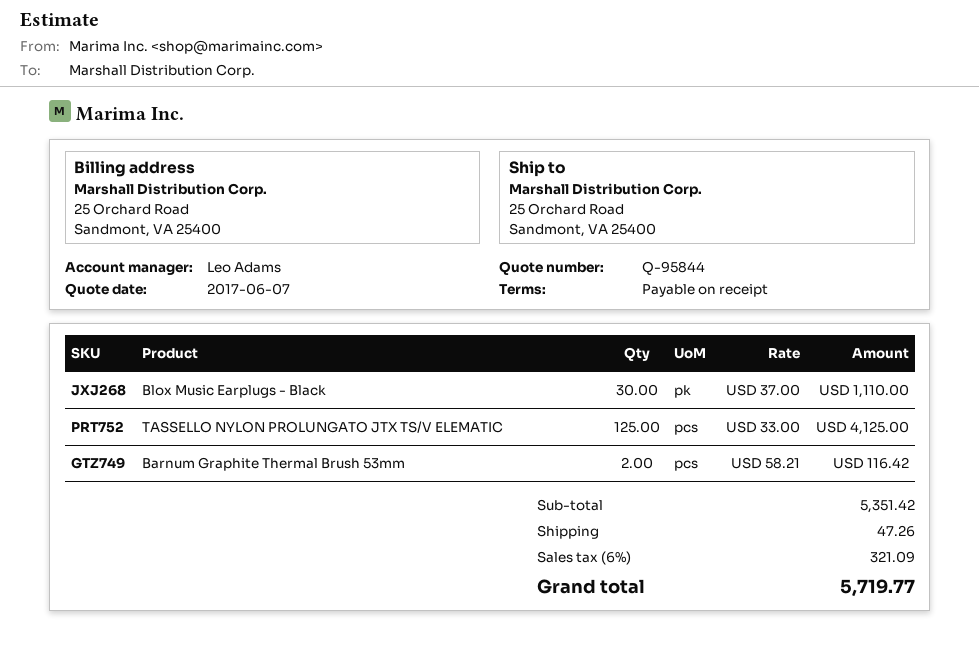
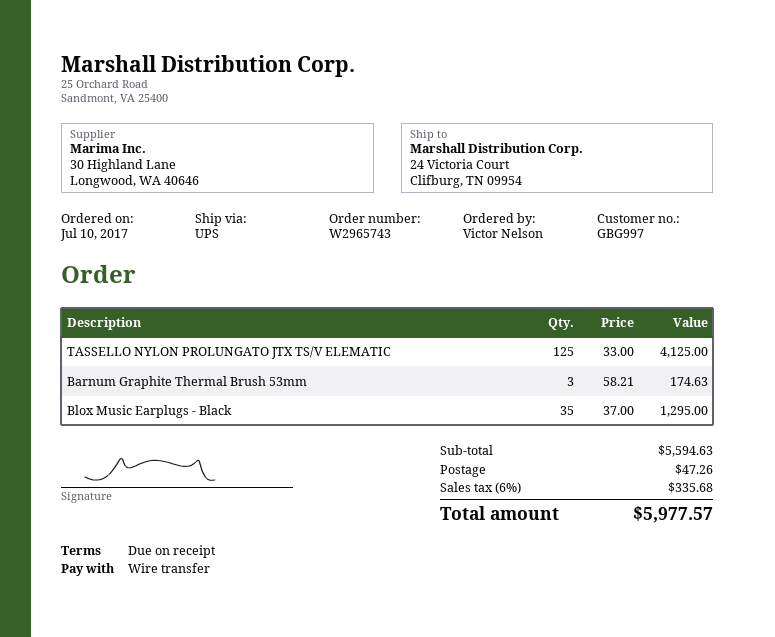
ship to: 25 Orchard Road, Sandmont, VA 25400 -> 24 Victoria Court, Clifburg, TN 09954
Blox Music Earplugs - Black: 30 x 37.00 = 1110.00 -> 35 x 37.00 = 1295.00
Barnum Graphite Thermal Brush 53mm: 2 x 58.21 = 116.42 -> 3 x 58.21 = 174.63
subtotal: 5351.42 -> 5594.63
tax: 6% = 321.09 -> 6% = 335.68
total: 5719.77 -> 5977.57

